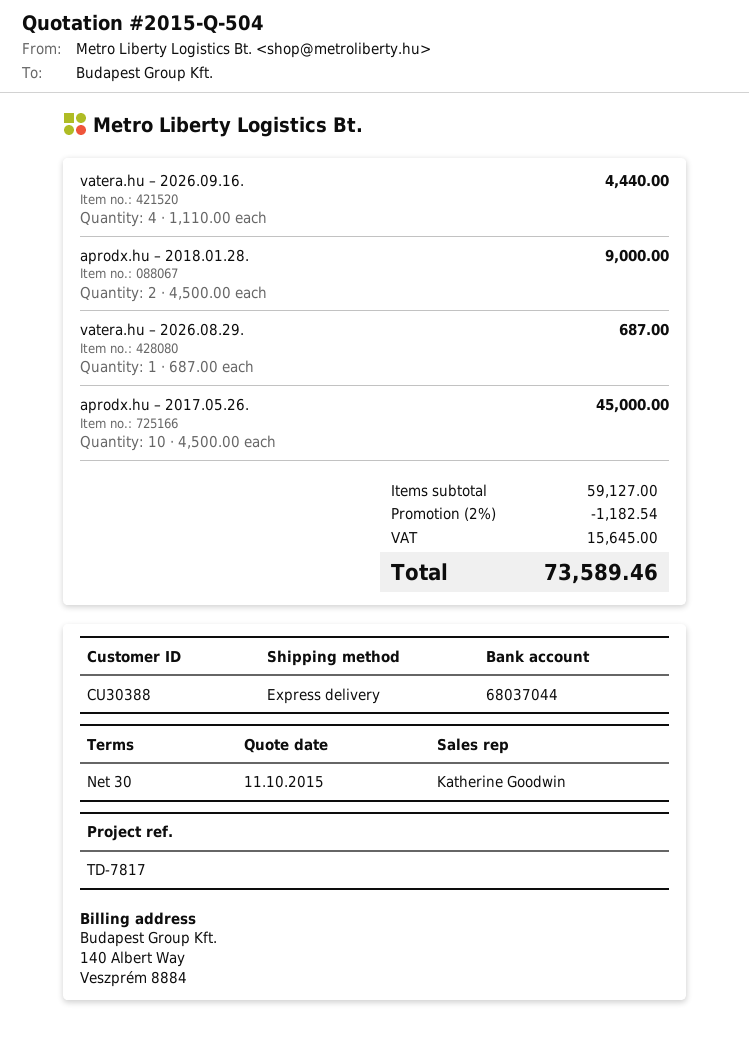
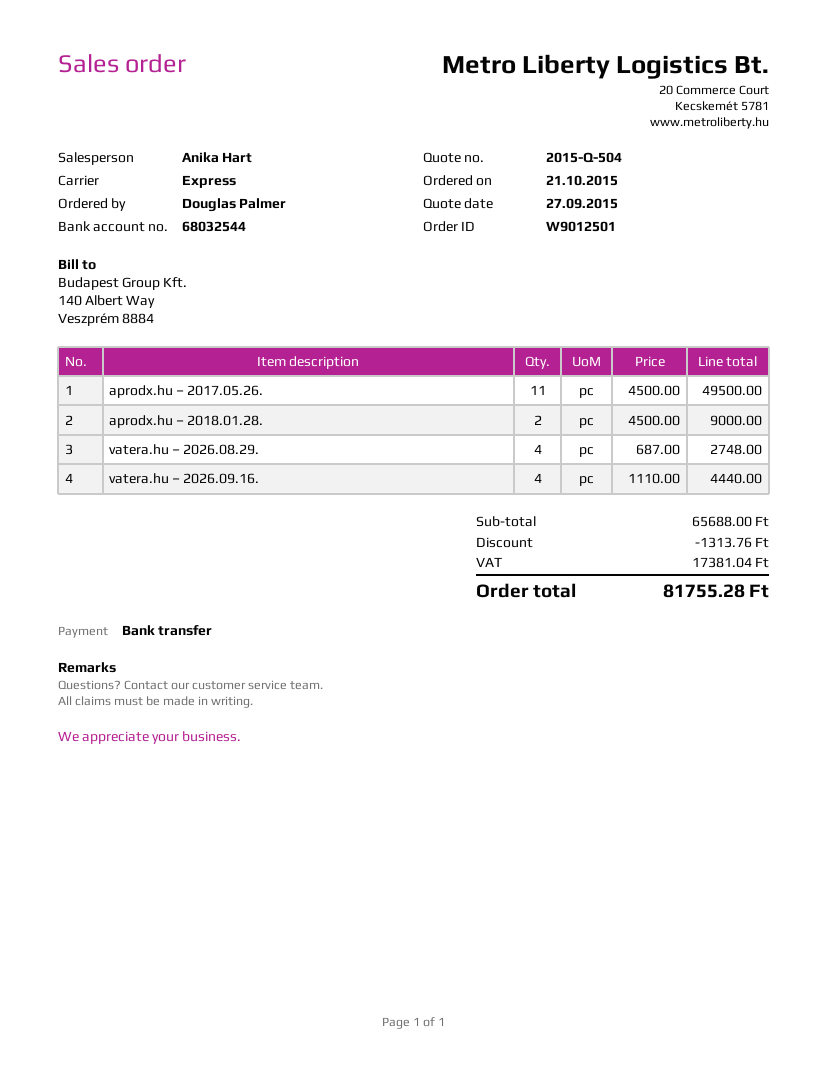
quote date: 2015-10-11 -> 2015-09-27
sales rep: Katherine Goodwin -> Anika Hart
bank account: 68037044 -> 68032544
vatera.hu – 2026.08.29.: 1 x 687.00 = 687.00 -> 4 x 687.00 = 2748.00
aprodx.hu – 2017.05.26.: 10 x 4500.00 = 45000.00 -> 11 x 4500.00 = 49500.00
subtotal: 59127.00 -> 65688.00
discount: 1182.54 -> 1313.76
tax: 15645.00 -> 17381.04
total: 73589.46 -> 81755.28

